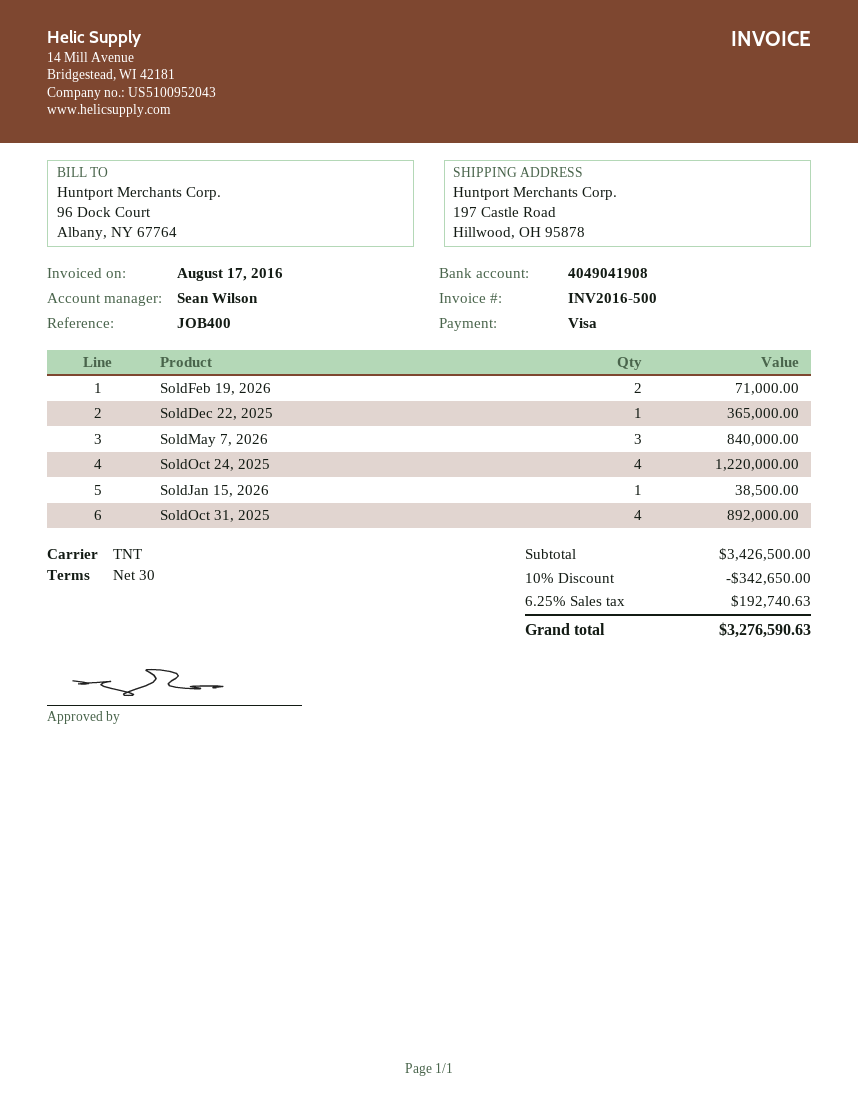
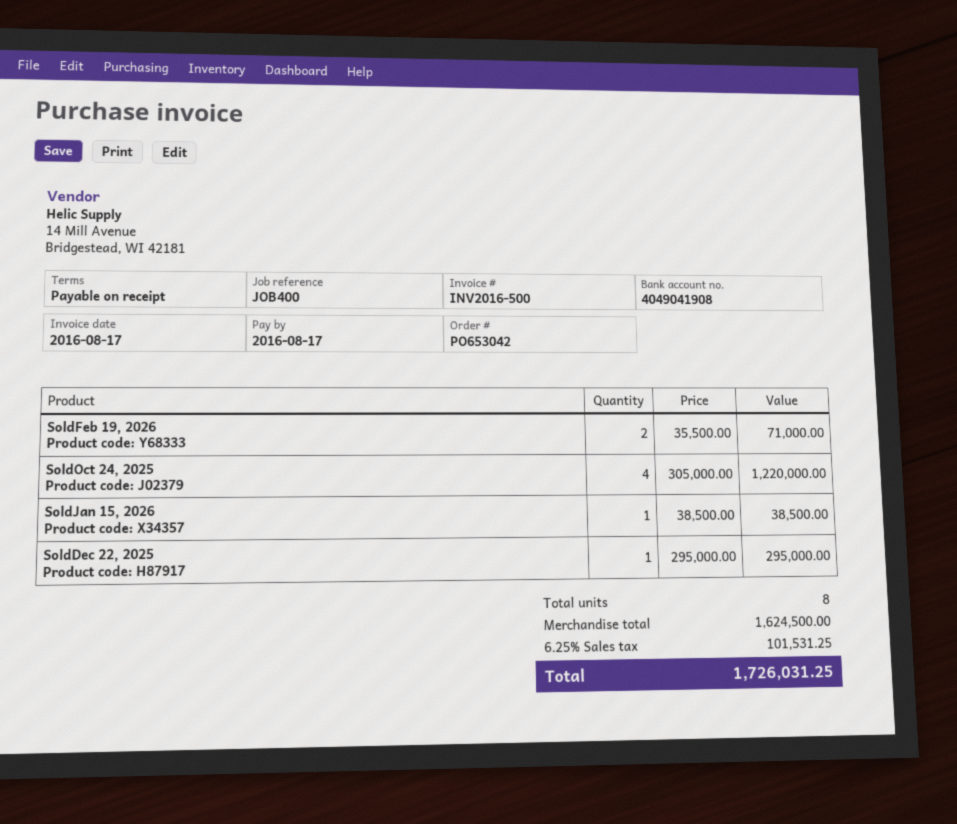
payment terms: 30 days -> on receipt
SoldDec 22, 2025: 1 for 365000.00 -> 1 for 295000.00
SoldMay 7, 2026: 3 for 840000.00 -> none
SoldOct 31, 2025: 4 for 892000.00 -> none
subtotal: 3426500.00 -> 1624500.00
discount: 10% = 342650.00 -> none
tax: 6.25% = 192740.63 -> 6.25% = 101531.25
total: 3276590.63 -> 1726031.25

